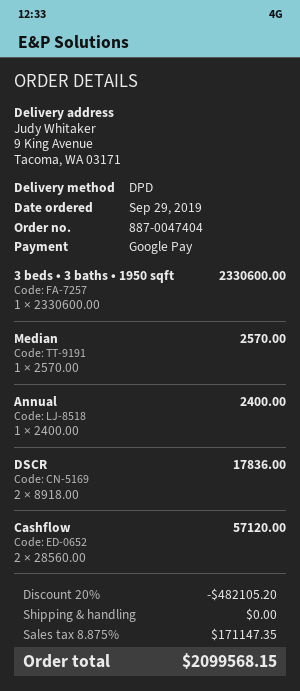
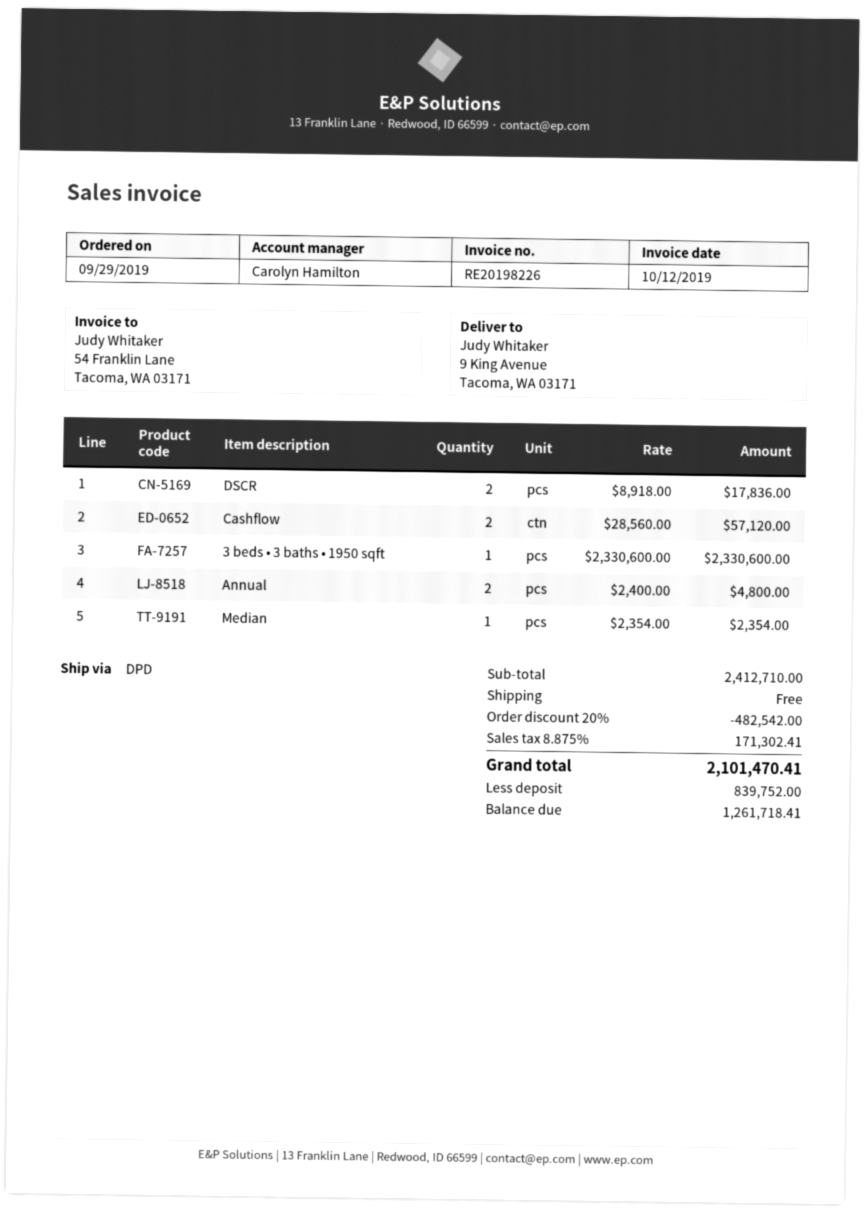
Median: 1 x 2570.00 = 2570.00 -> 1 x 2354.00 = 2354.00
Annual: 1 x 2400.00 = 2400.00 -> 2 x 2400.00 = 4800.00
discount: 20% = 482105.20 -> 20% = 482542.00
tax: 8.875% = 171147.35 -> 8.875% = 171302.41
total: 2099568.15 -> 2101470.41

